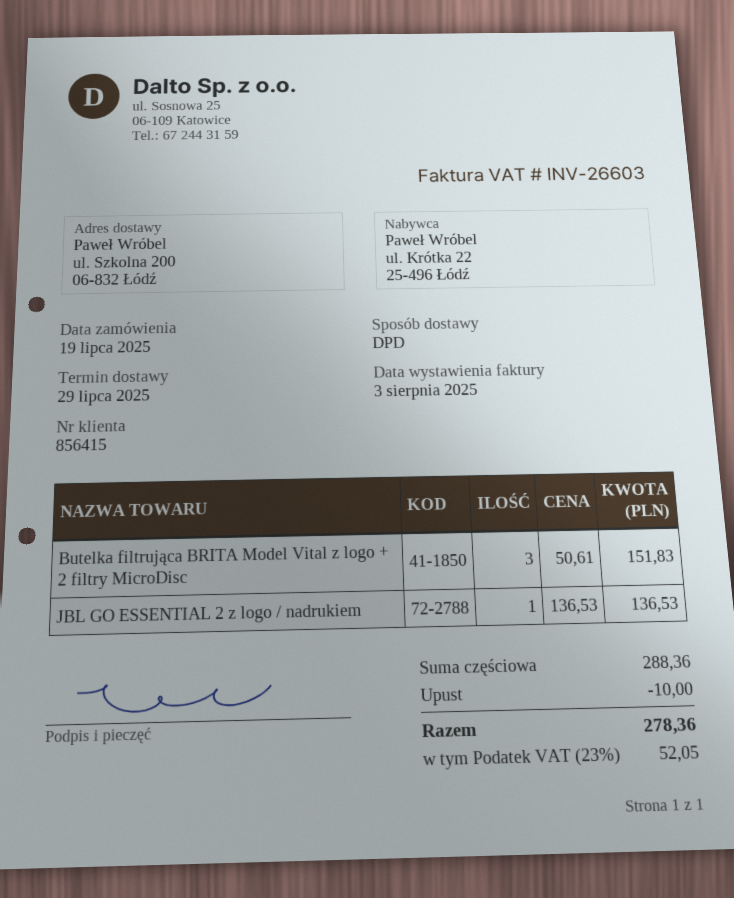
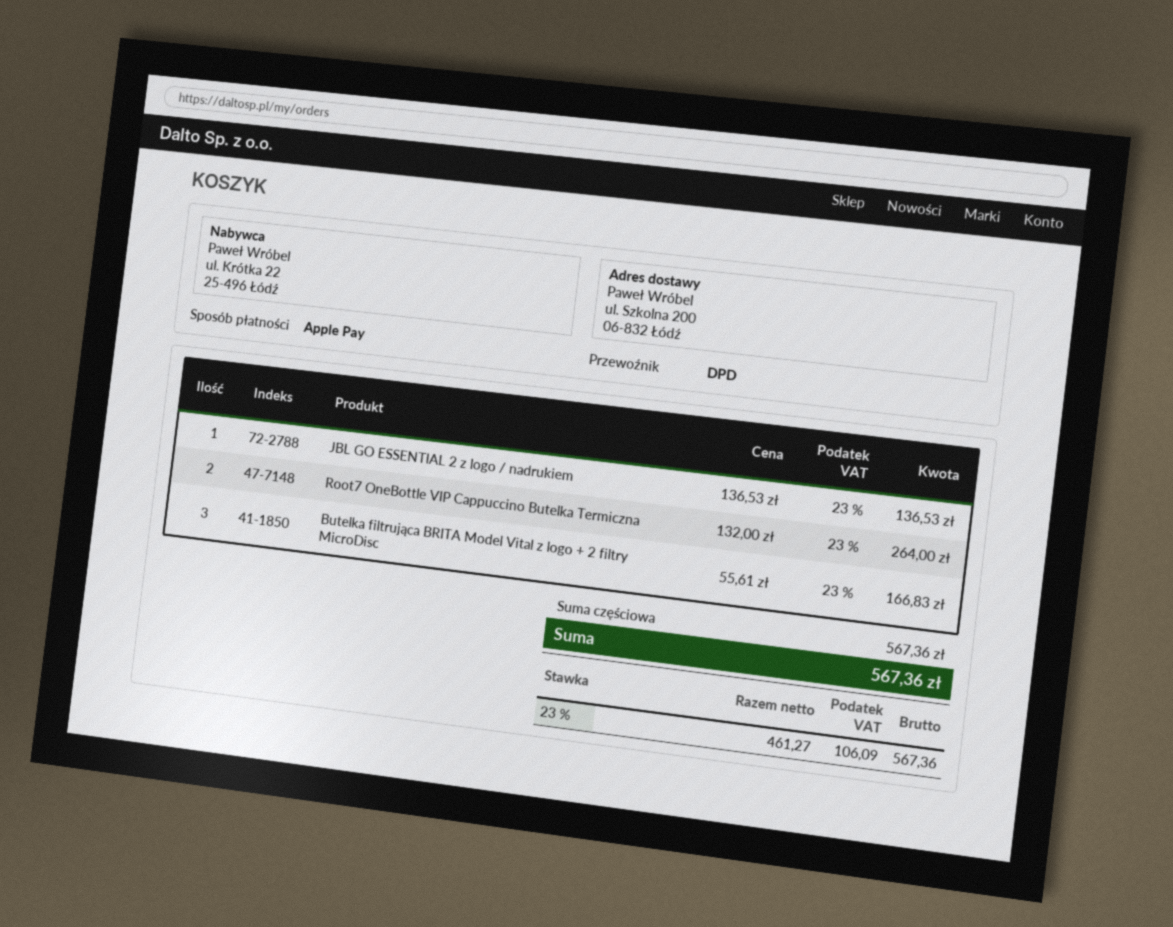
Butelka filtrująca BRITA Model Vital z logo + 2 filtry MicroDisc: 3 x 50.61 = 151.83 -> 3 x 55.61 = 166.83
Root7 OneBottle VIP Cappuccino Butelka Termiczna: none -> 2 x 132.00 = 264.00
subtotal: 288.36 -> 567.36
discount: 10.00 -> none
tax: 23% = 52.05 -> 23% = 106.09
total: 278.36 -> 567.36

